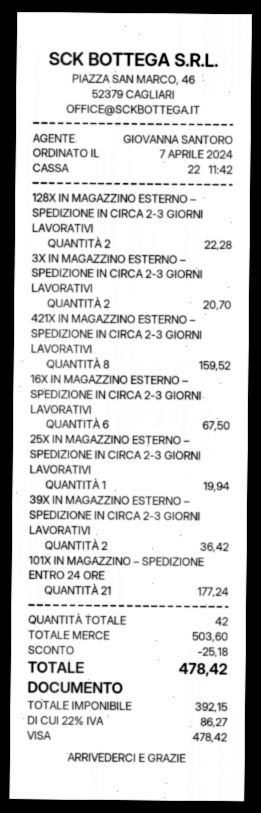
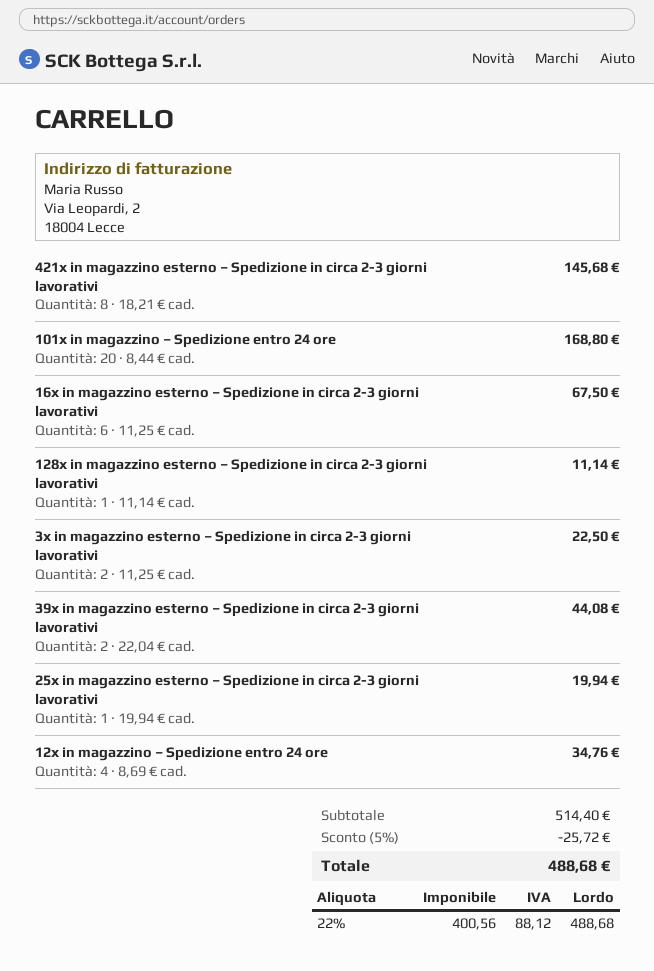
128X IN MAGAZZINO ESTERNO – SPEDIZIONE IN CIRCA 2-3 GIORNI LAVORATIVI: 2 for 22.28 -> 1 for 11.14
3X IN MAGAZZINO ESTERNO – SPEDIZIONE IN CIRCA 2-3 GIORNI LAVORATIVI: 2 for 20.70 -> 2 for 22.50
421X IN MAGAZZINO ESTERNO – SPEDIZIONE IN CIRCA 2-3 GIORNI LAVORATIVI: 8 for 159.52 -> 8 for 145.68
39X IN MAGAZZINO ESTERNO – SPEDIZIONE IN CIRCA 2-3 GIORNI LAVORATIVI: 2 for 36.42 -> 2 for 44.08
101X IN MAGAZZINO – SPEDIZIONE ENTRO 24 ORE: 21 for 177.24 -> 20 for 168.80
12x in magazzino – Spedizione entro 24 ore: none -> 4 for 34.76
subtotal: 503.60 -> 514.40
discount: 25.18 -> 25.72
net: 392.15 -> 400.56
tax: 22% = 86.27 -> 22% = 88.12
total: 478.42 -> 488.68

